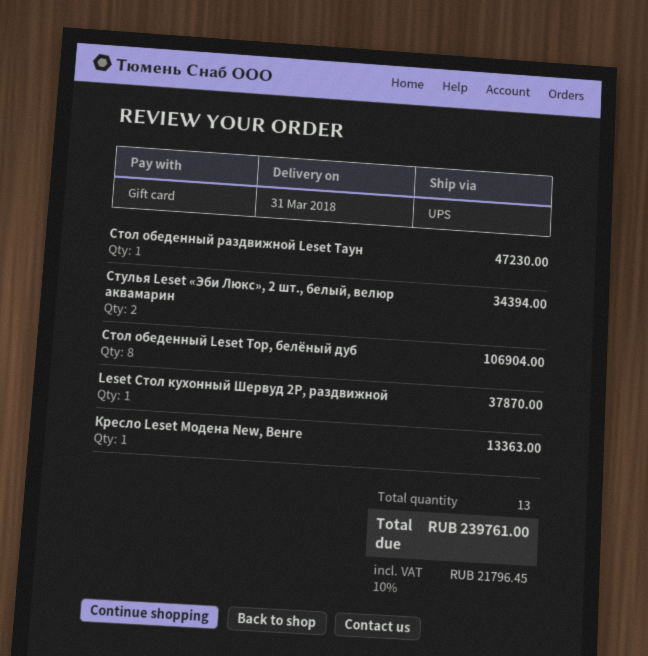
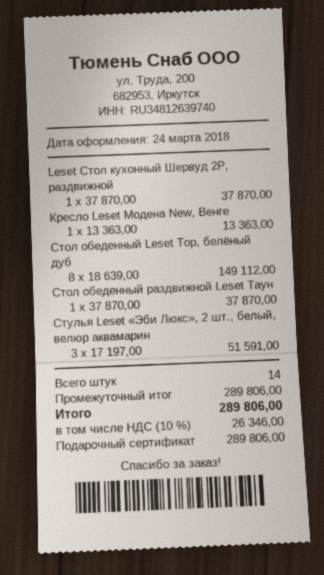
Стол обеденный раздвижной Leset Таун: 1 for 47230.00 -> 1 for 37870.00
Стулья Leset «Эби Люкс», 2 шт., белый, велюр аквамарин: 2 for 34394.00 -> 3 for 51591.00
Стол обеденный Leset Тор, белёный дуб: 8 for 106904.00 -> 8 for 149112.00
total quantity: 13 -> 14
tax: 10% = 21796.45 -> 10% = 26346.00
total: 239761.00 -> 289806.00

